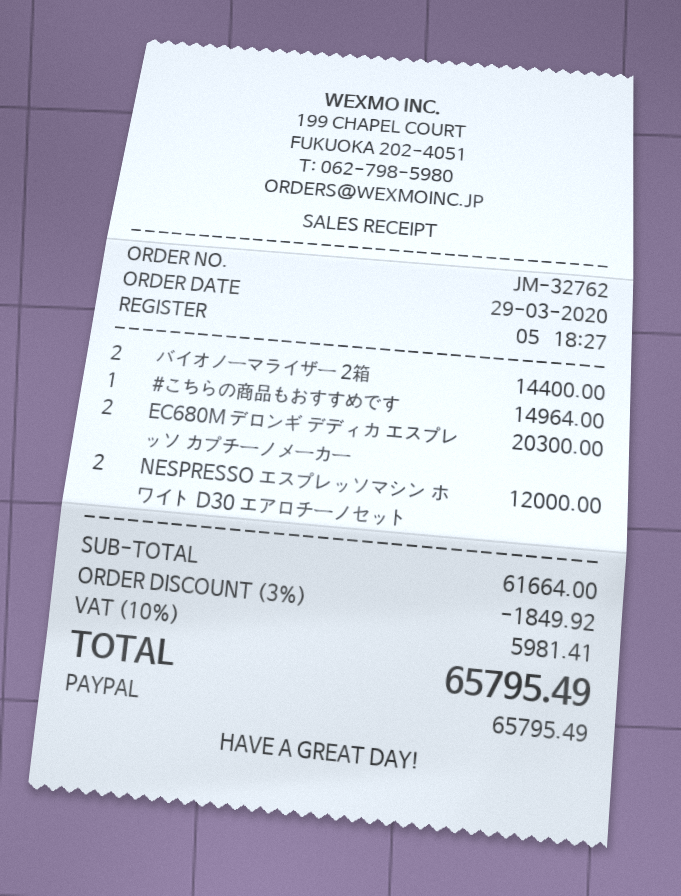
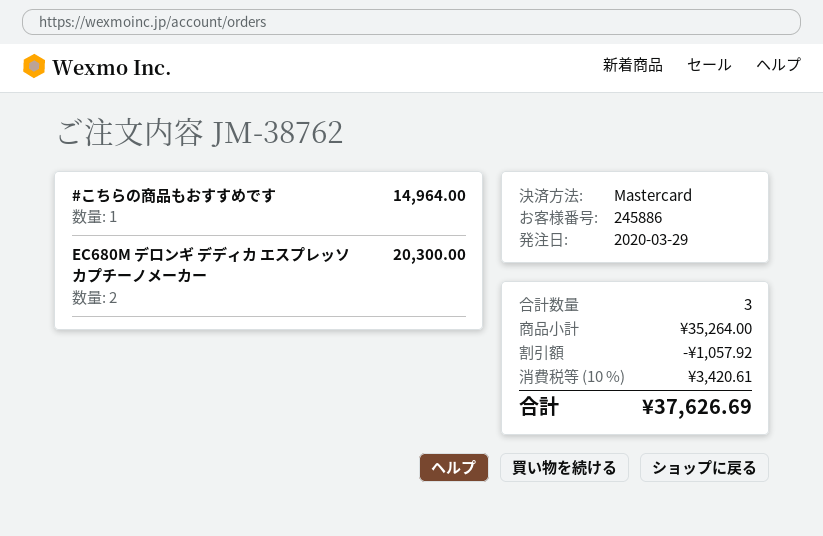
order number: JM-32762 -> JM-38762
payment method: PayPal -> Mastercard
バイオノーマライザー 2箱: 2 for 14400.00 -> none
NESPRESSO エスプレッソマシン ホワイト D30 エアロチーノセット: 2 for 12000.00 -> none
subtotal: 61664.00 -> 35264.00
discount: 1849.92 -> 1057.92
tax: 10% = 5981.41 -> 10% = 3420.61
total: 65795.49 -> 37626.69

